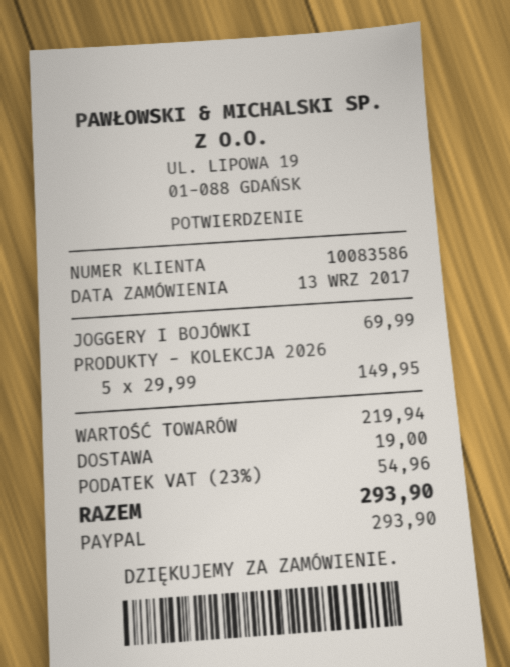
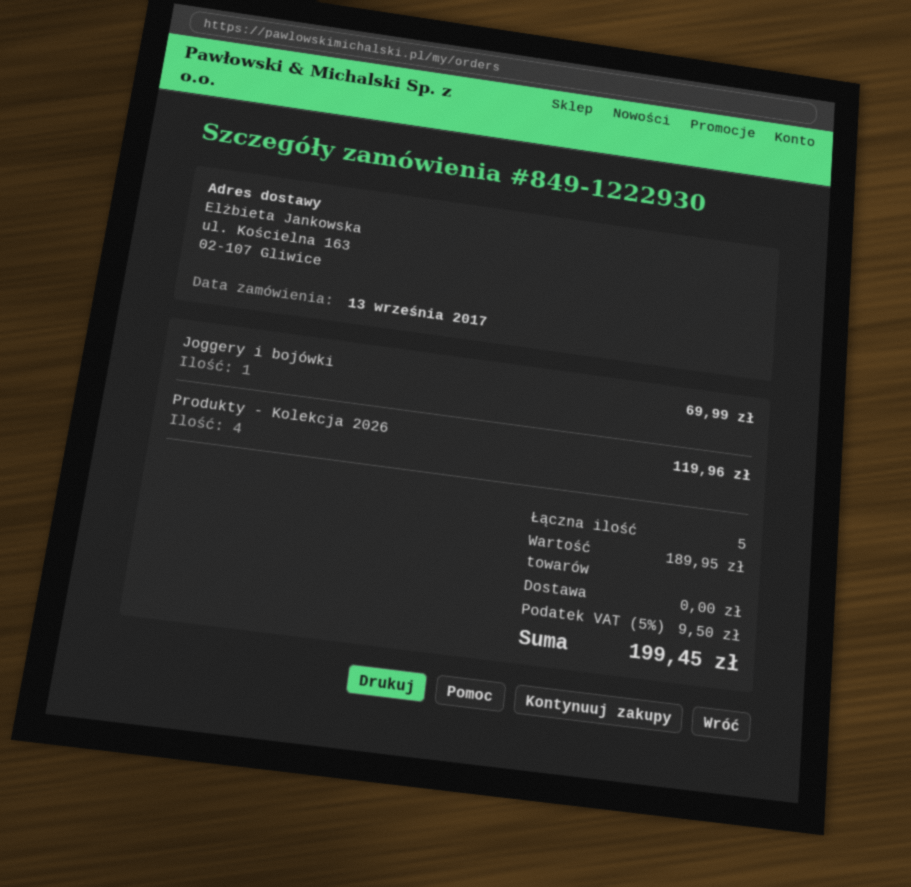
PRODUKTY - KOLEKCJA 2026: 5 for 149.95 -> 4 for 119.96
subtotal: 219.94 -> 189.95
shipping: 19.00 -> 0.00
tax: 23% = 54.96 -> 5% = 9.50
total: 293.90 -> 199.45

